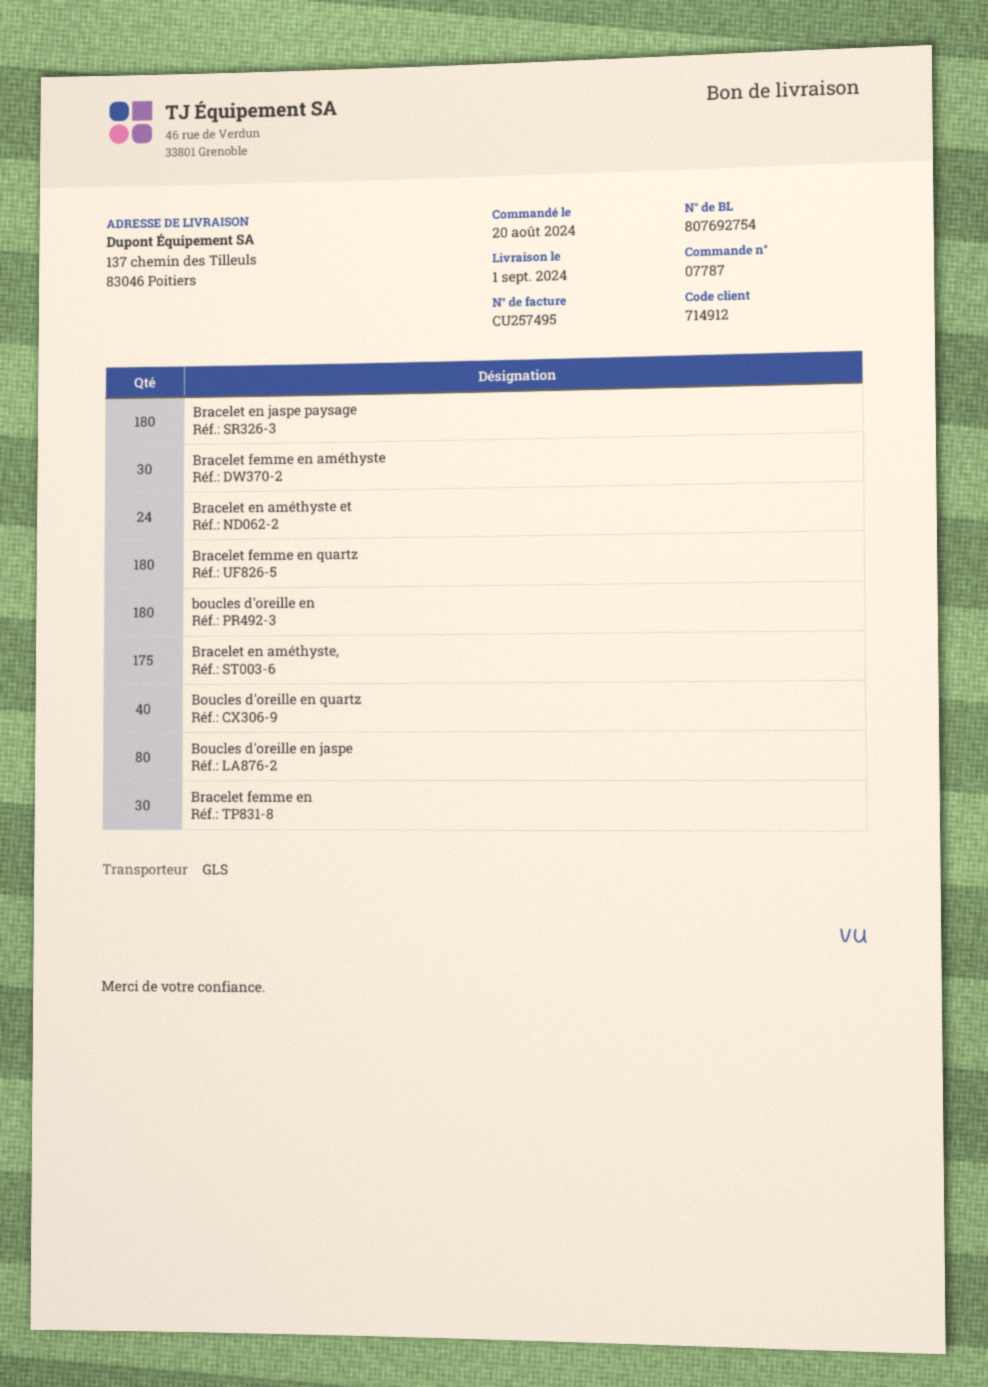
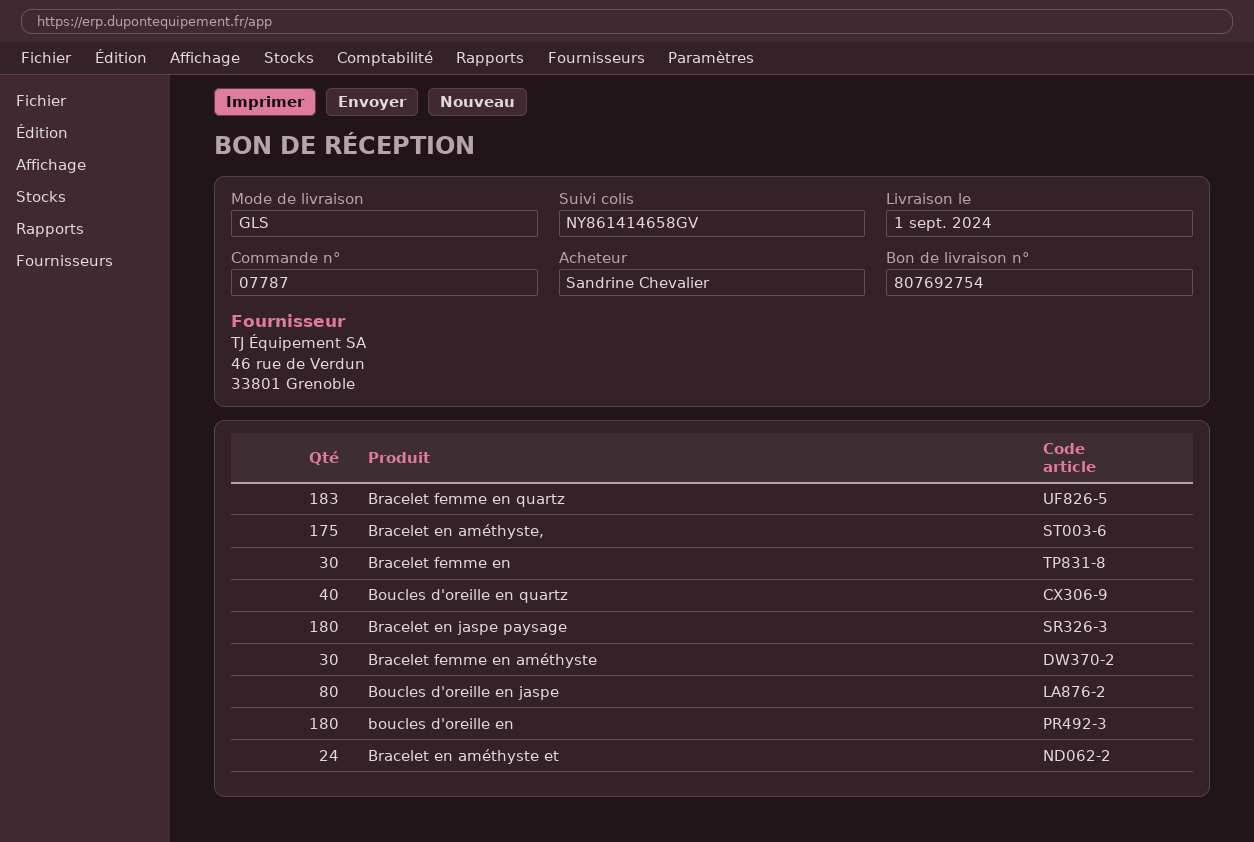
Bracelet femme en quartz: 180 -> 183

